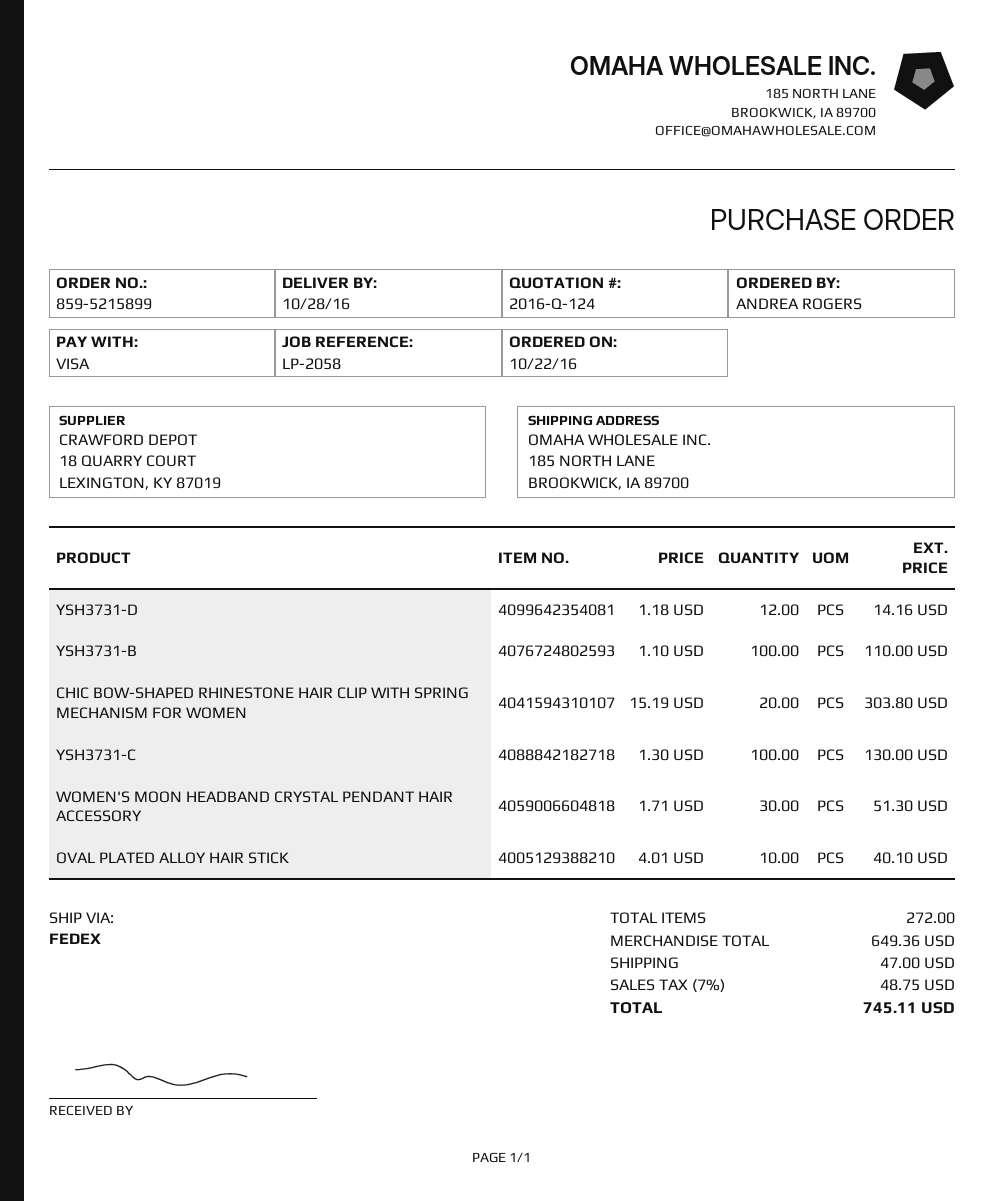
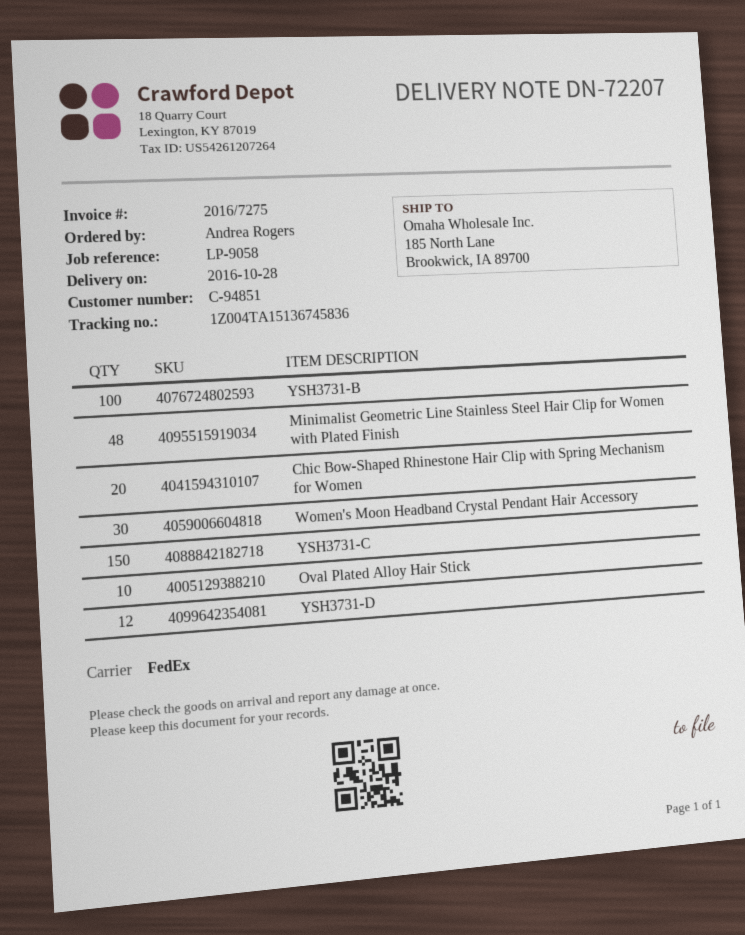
reference: LP-2058 -> LP-9058
YSH3731-C: 100 -> 150
Minimalist Geometric Line Stainless Steel Hair Clip for Women with Plated Finish: none -> 48

